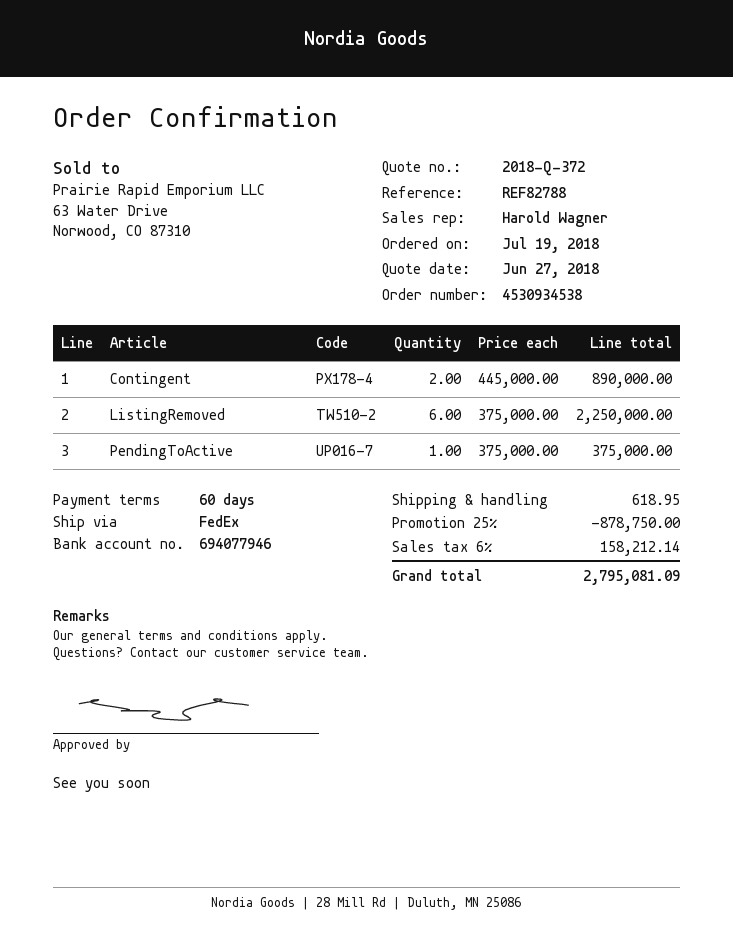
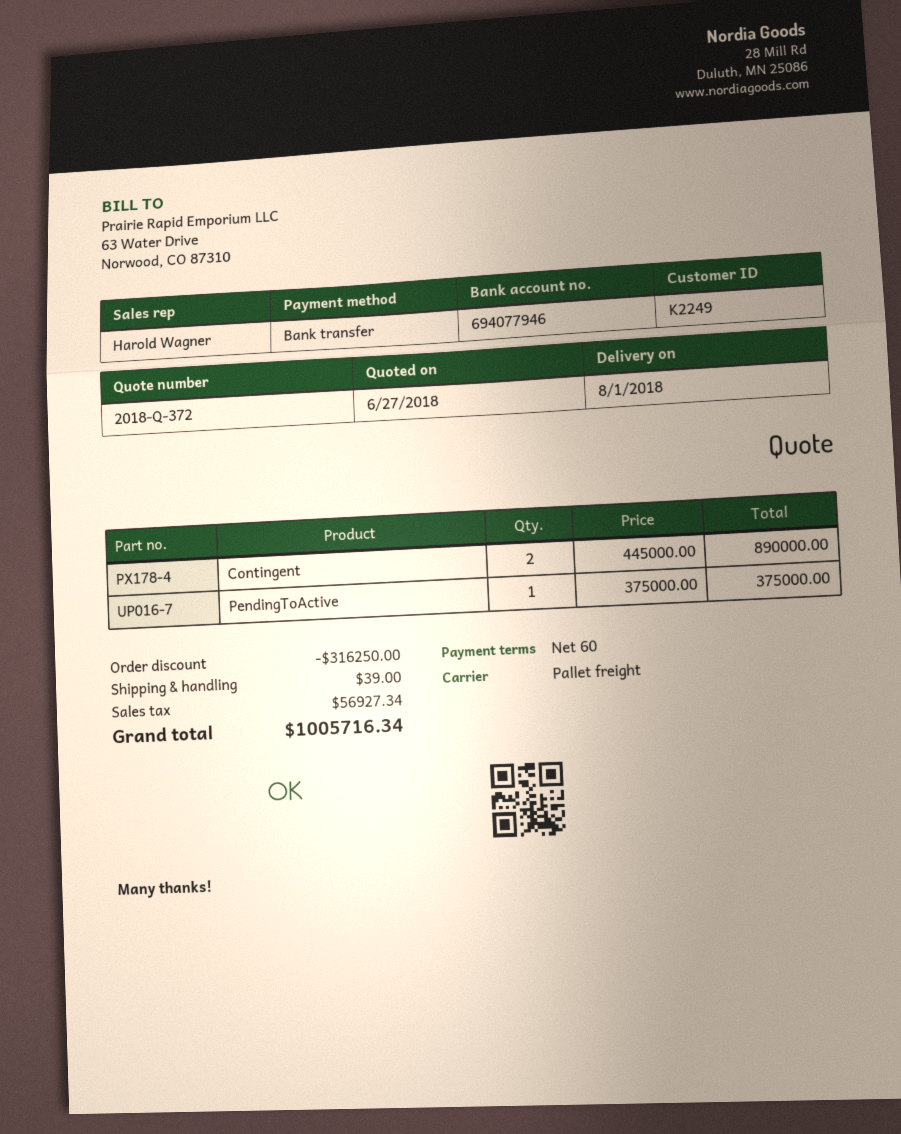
shipping method: FedEx -> pallet freight
ListingRemoved: 6 x 375000.00 = 2250000.00 -> none
discount: 878750.00 -> 316250.00
shipping: 618.95 -> 39.00
tax: 158212.14 -> 56927.34
total: 2795081.09 -> 1005716.34

